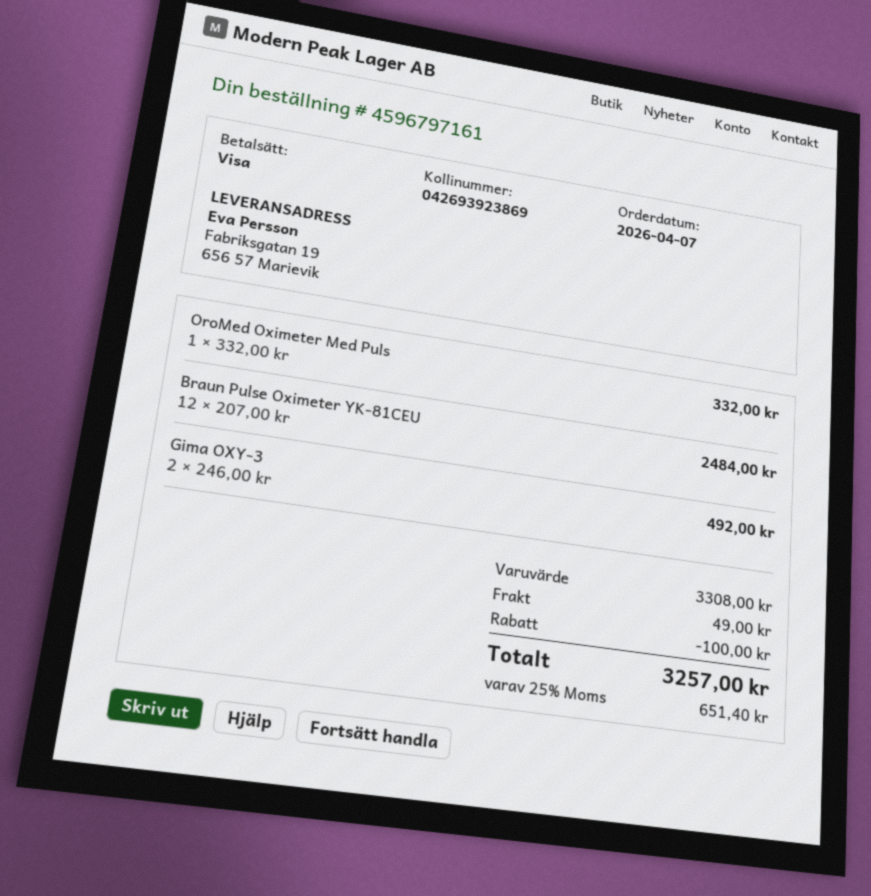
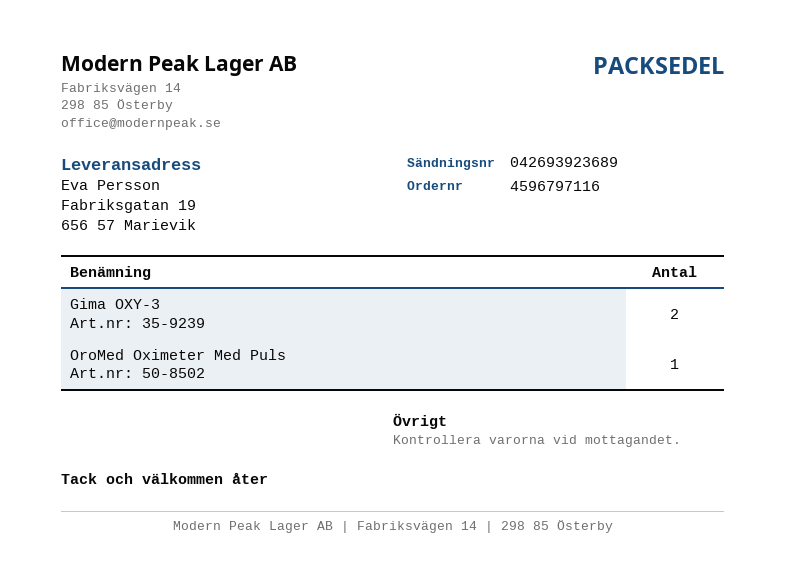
order number: 4596797161 -> 4596797116
tracking number: 042693923869 -> 042693923689
Braun Pulse Oximeter YK-81CEU: 12 -> none

